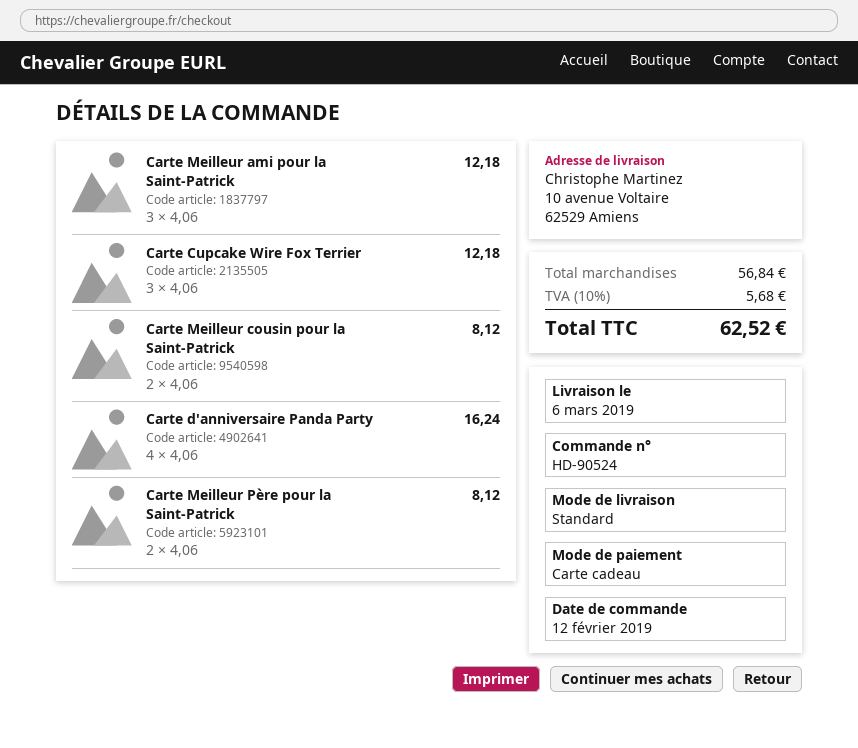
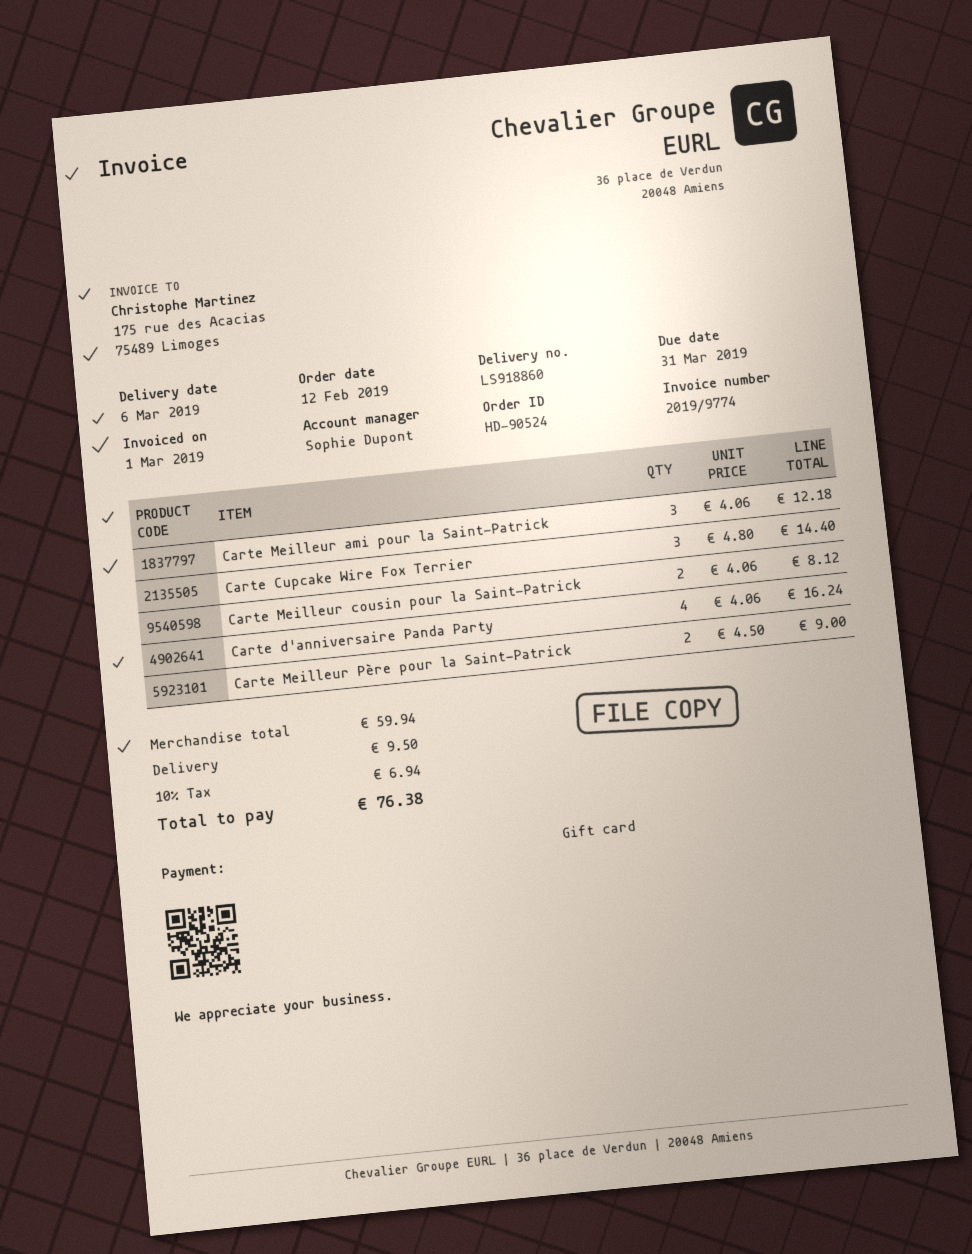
Carte Cupcake Wire Fox Terrier: 3 x 4.06 = 12.18 -> 3 x 4.80 = 14.40
Carte Meilleur Père pour la Saint-Patrick: 2 x 4.06 = 8.12 -> 2 x 4.50 = 9.00
subtotal: 56.84 -> 59.94
shipping: none -> 9.50
tax: 10% = 5.68 -> 10% = 6.94
total: 62.52 -> 76.38

